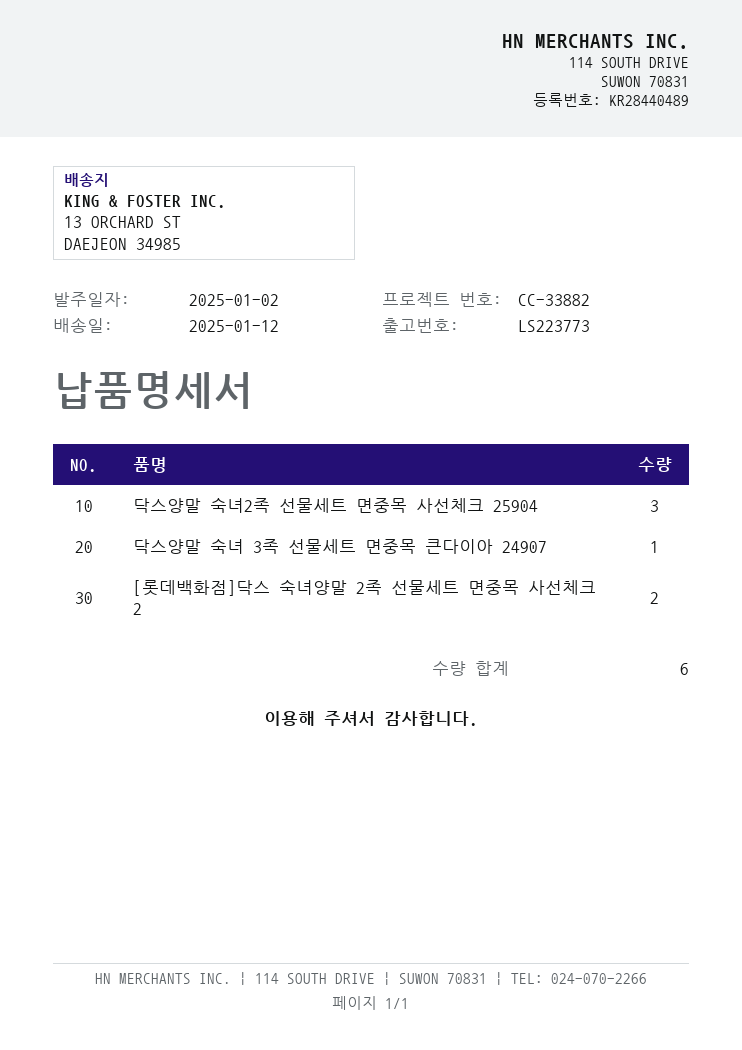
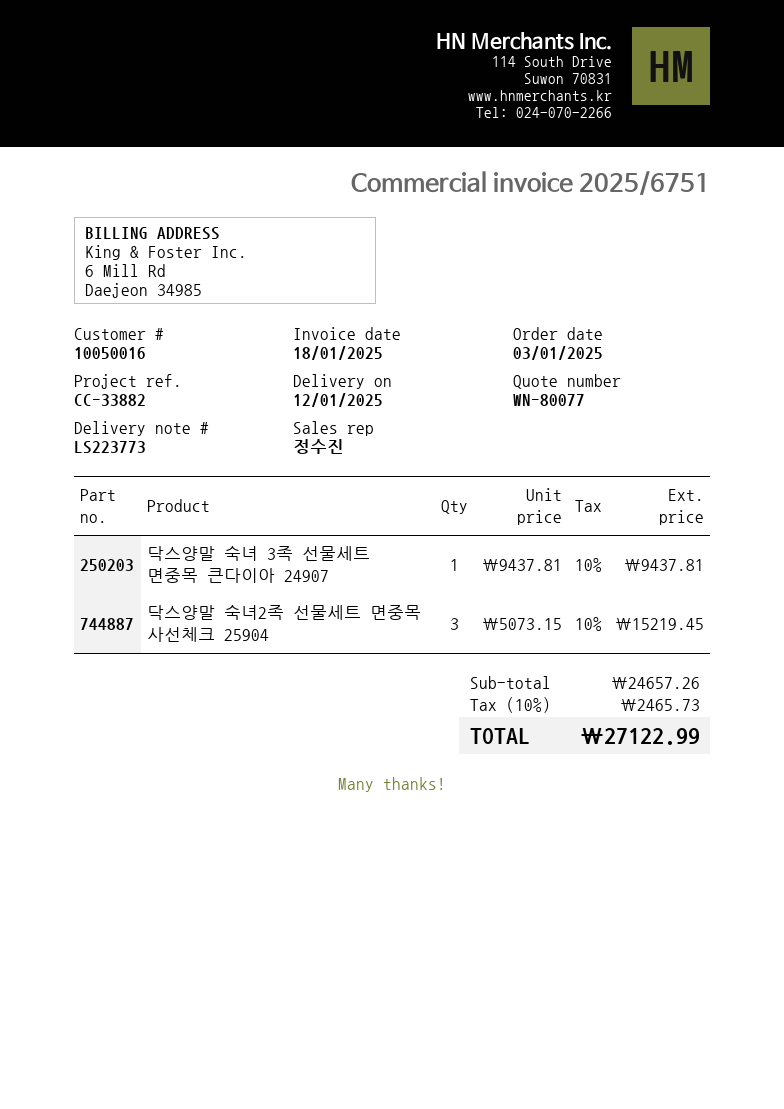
order date: 2025-01-02 -> 2025-01-03
[롯데백화점]닥스 숙녀양말 2족 선물세트 면중목 사선체크 2: 2 -> none

